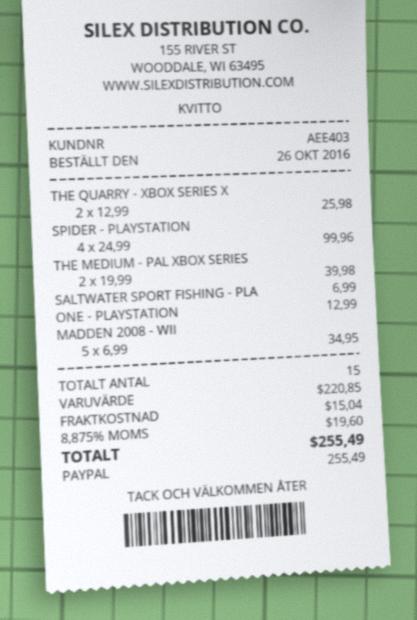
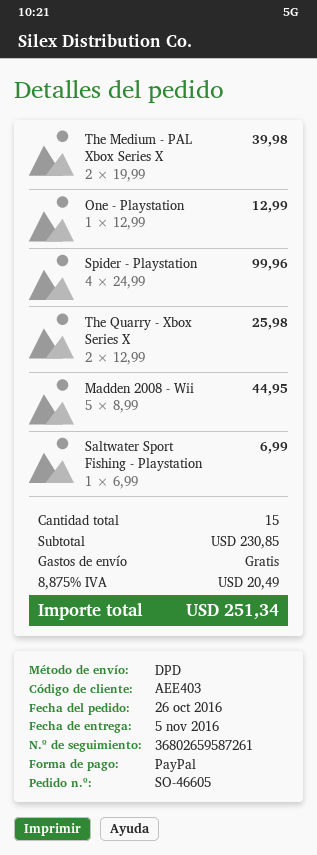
MADDEN 2008 - WII: 5 x 6.99 = 34.95 -> 5 x 8.99 = 44.95
subtotal: 220.85 -> 230.85
shipping: 15.04 -> 0.00
tax: 8.875% = 19.60 -> 8.875% = 20.49
total: 255.49 -> 251.34

